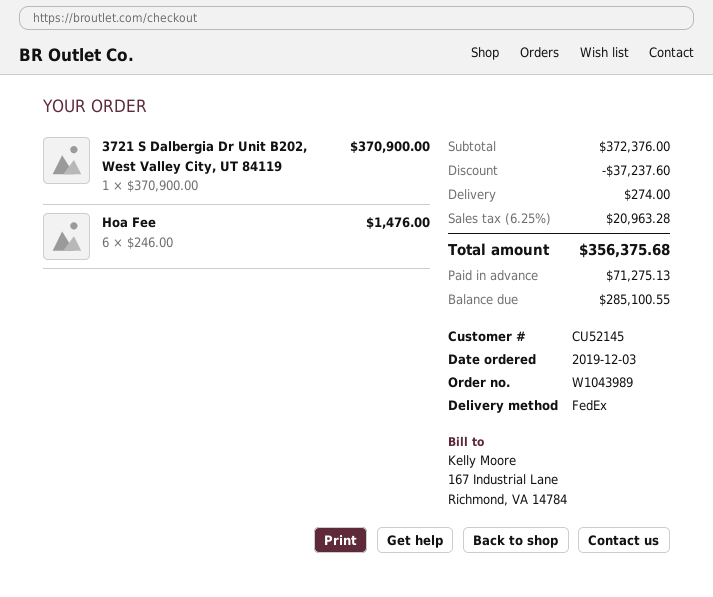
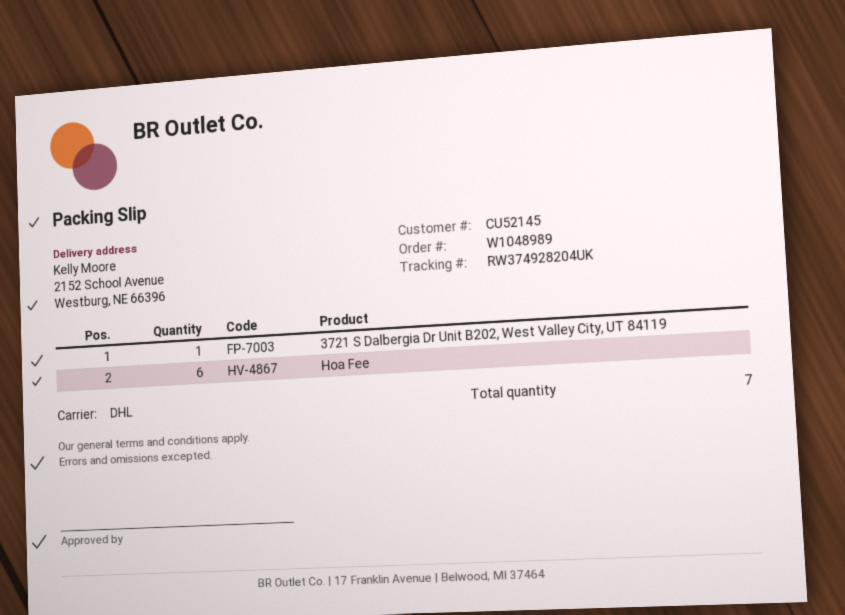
order number: W1043989 -> W1048989
shipping method: FedEx -> DHL

